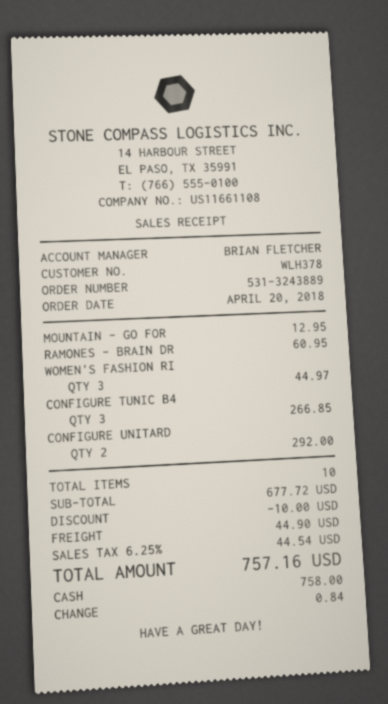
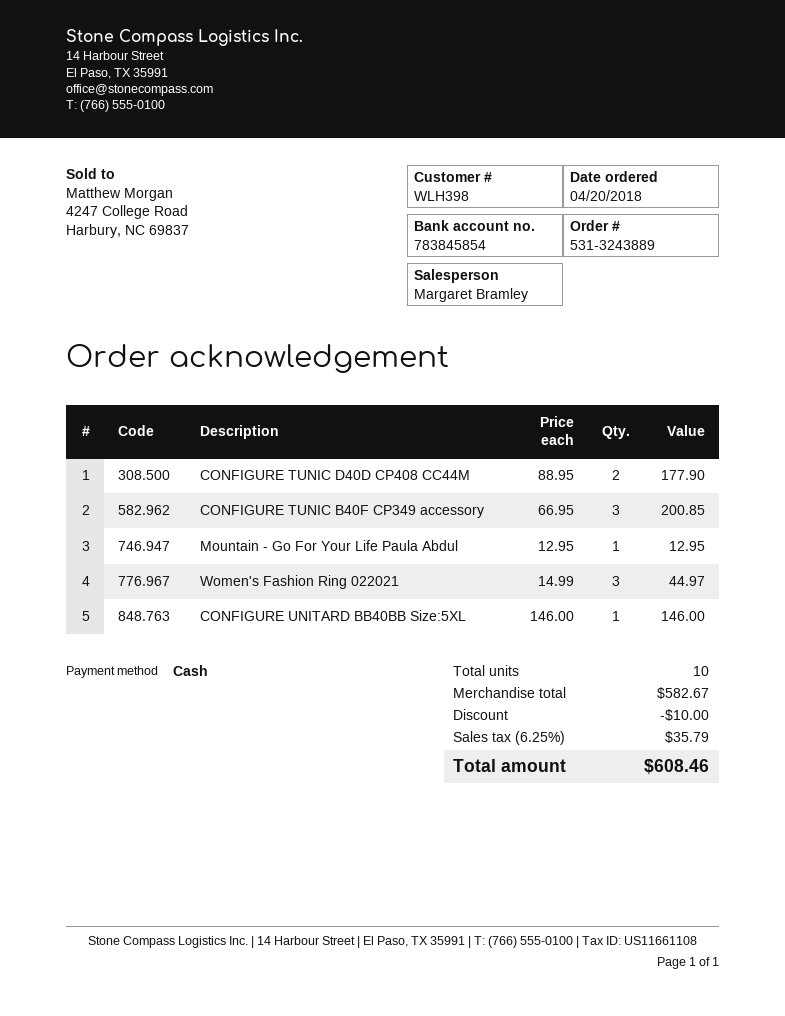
customer number: WLH378 -> WLH398
sales rep: BRIAN FLETCHER -> Margaret Bramley
RAMONES - BRAIN DR: 1 for 60.95 -> none
CONFIGURE TUNIC B4: 3 for 266.85 -> 3 for 200.85
CONFIGURE UNITARD: 2 for 292.00 -> 1 for 146.00
CONFIGURE TUNIC D40D CP408 CC44M: none -> 2 for 177.90
subtotal: 677.72 -> 582.67
shipping: 44.90 -> none
tax: 6.25% = 44.54 -> 6.25% = 35.79
total: 757.16 -> 608.46

